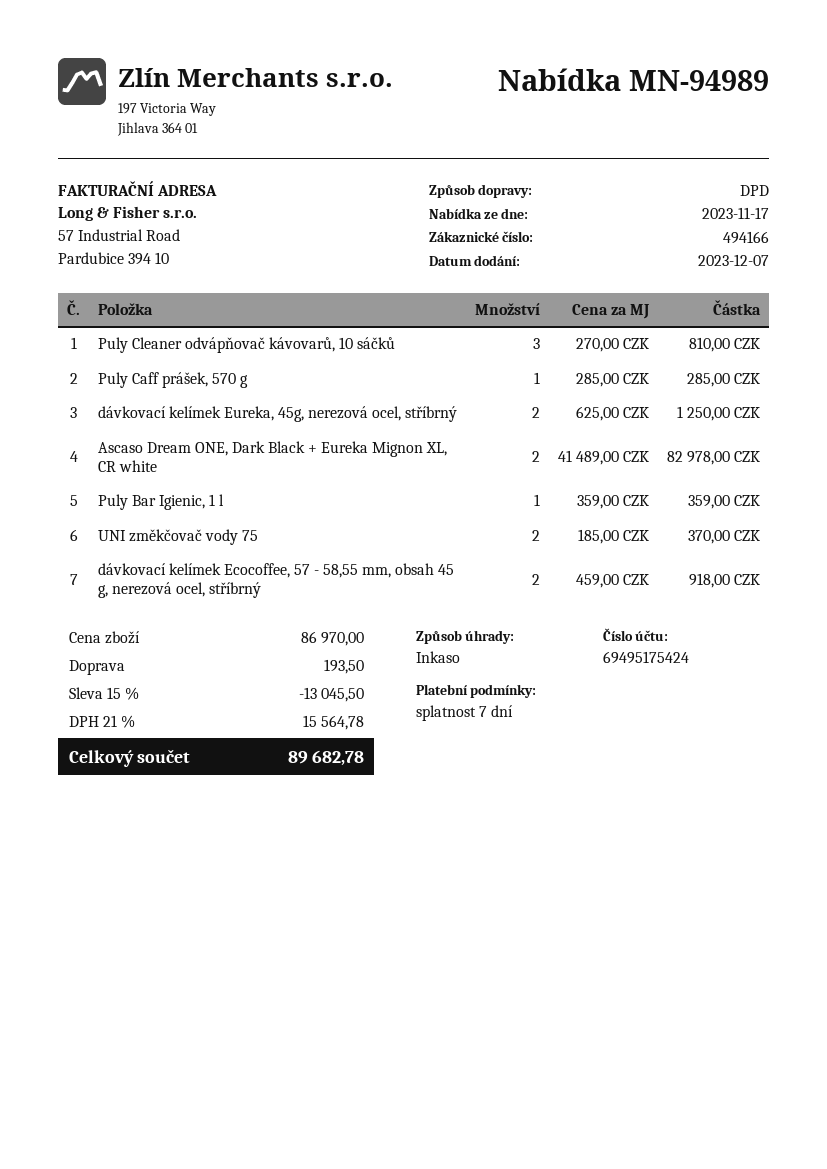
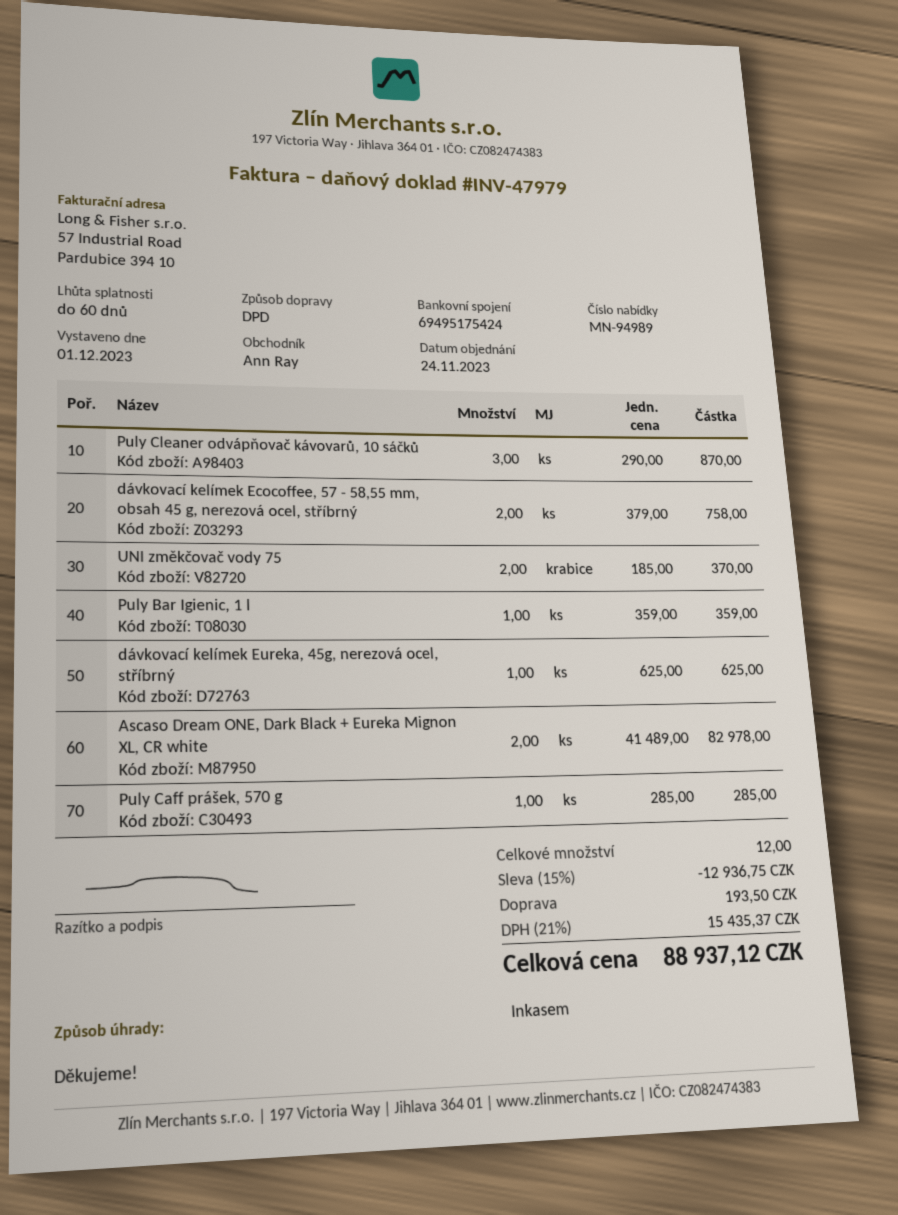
payment terms: 7 days -> 60 days
Puly Cleaner odvápňovač kávovarů, 10 sáčků: 3 x 270.00 = 810.00 -> 3 x 290.00 = 870.00
dávkovací kelímek Eureka, 45g, nerezová ocel, stříbrný: 2 x 625.00 = 1250.00 -> 1 x 625.00 = 625.00
dávkovací kelímek Ecocoffee, 57 - 58,55 mm, obsah 45 g, nerezová ocel, stříbrný: 2 x 459.00 = 918.00 -> 2 x 379.00 = 758.00
discount: 15% = 13045.50 -> 15% = 12936.75
tax: 21% = 15564.78 -> 21% = 15435.37
total: 89682.78 -> 88937.12

